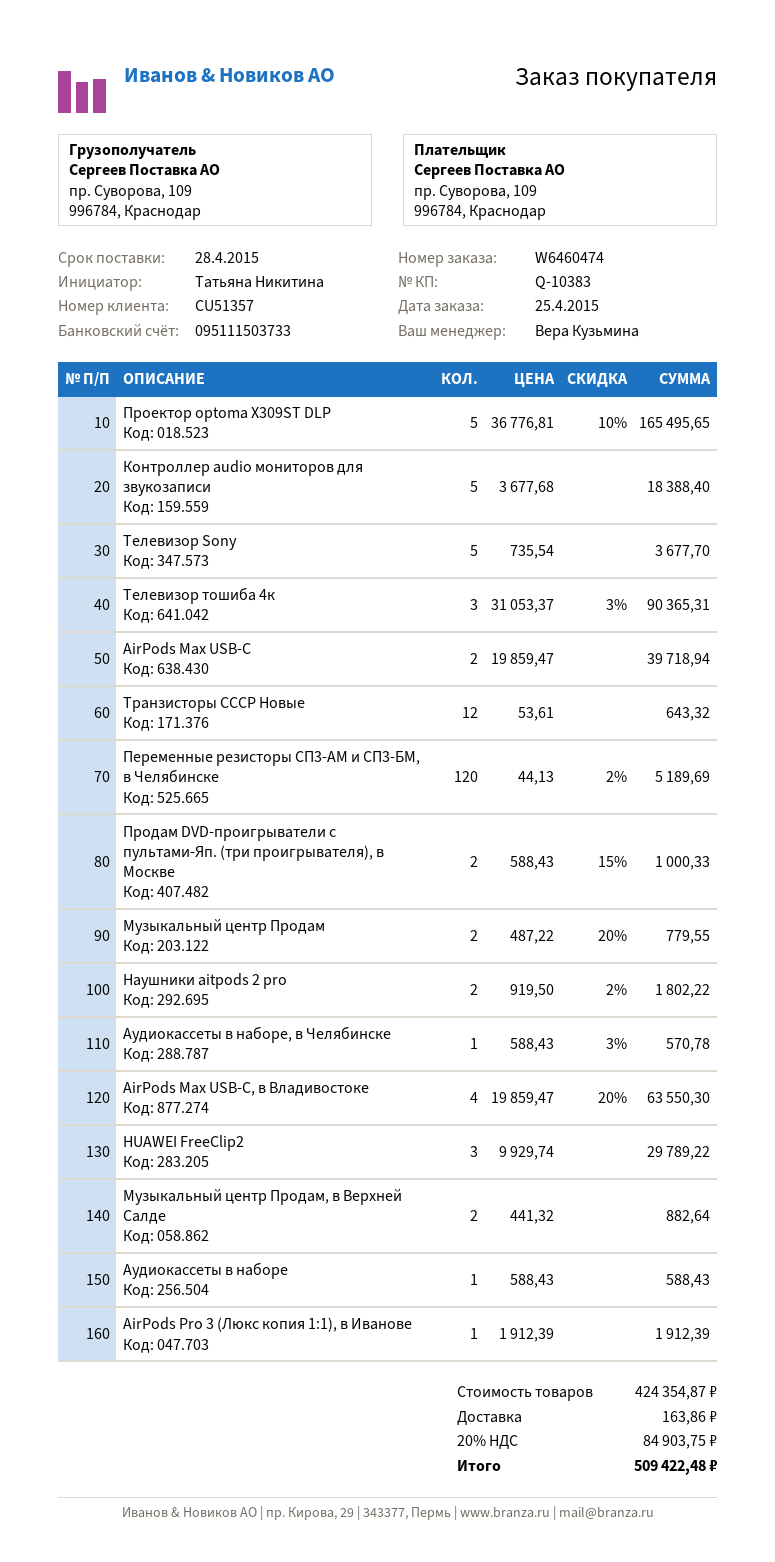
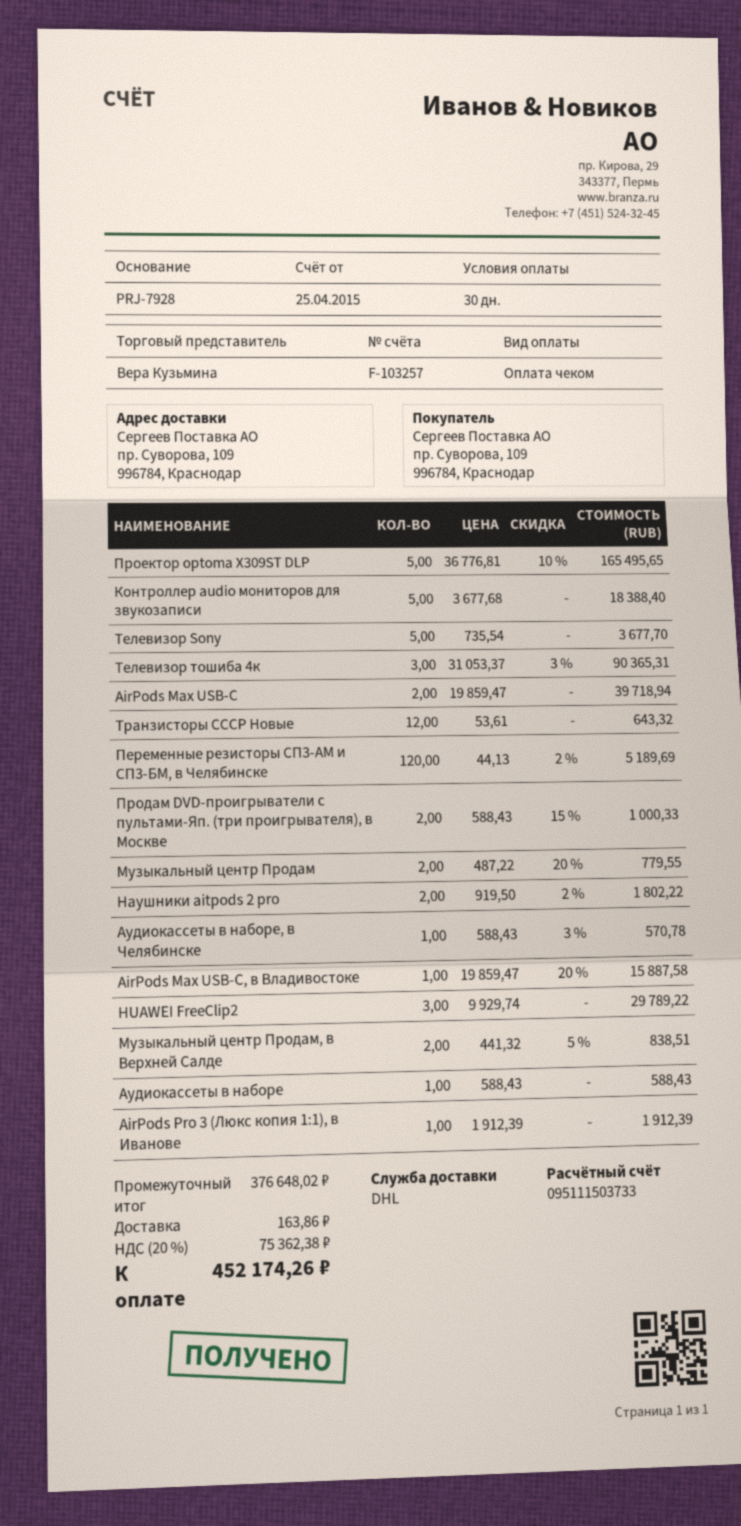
AirPods Max USB-C, в Владивостоке: 4 x 19859.47 - 20% = 63550.30 -> 1 x 19859.47 - 20% = 15887.58
Музыкальный центр Продам, в Верхней Салде: 2 x 441.32 = 882.64 -> 2 x 441.32 - 5% = 838.51
subtotal: 424354.87 -> 376648.02
tax: 20% = 84903.75 -> 20% = 75362.38
total: 509422.48 -> 452174.26

